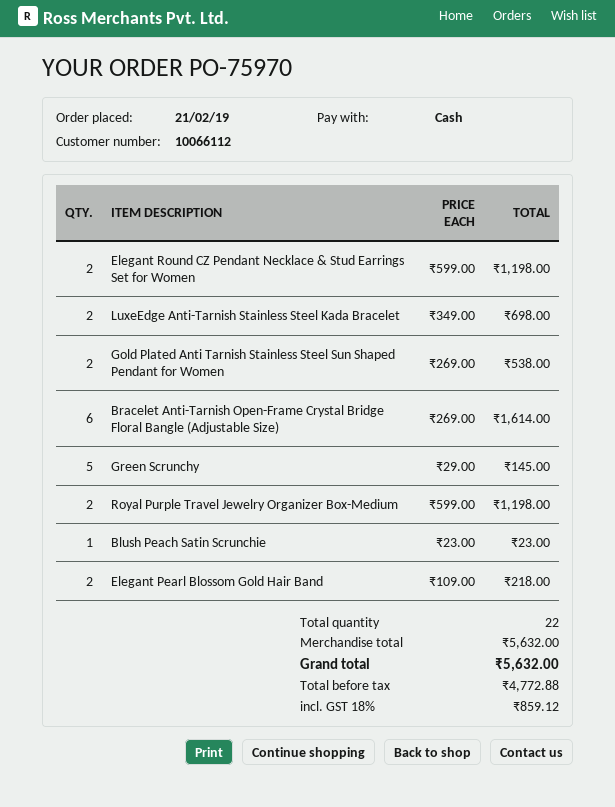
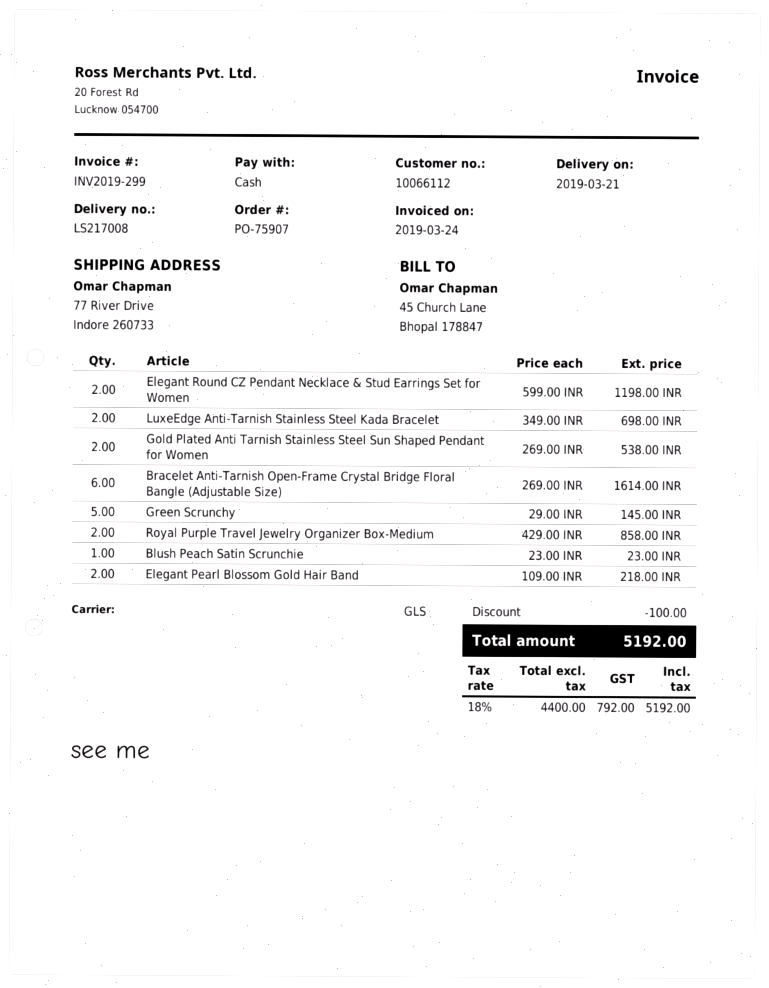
order number: PO-75970 -> PO-75907
Royal Purple Travel Jewelry Organizer Box-Medium: 2 x 599.00 = 1198.00 -> 2 x 429.00 = 858.00
discount: none -> 100.00
net: 4772.88 -> 4400.00
tax: 18% = 859.12 -> 18% = 792.00
total: 5632.00 -> 5192.00

